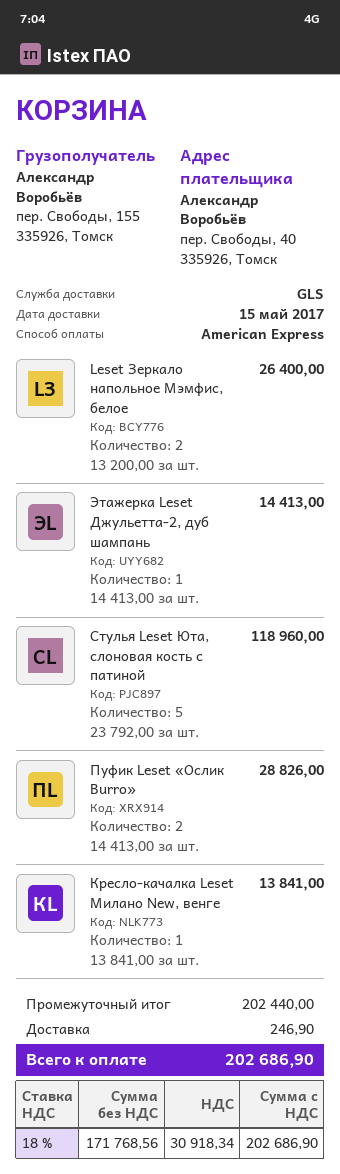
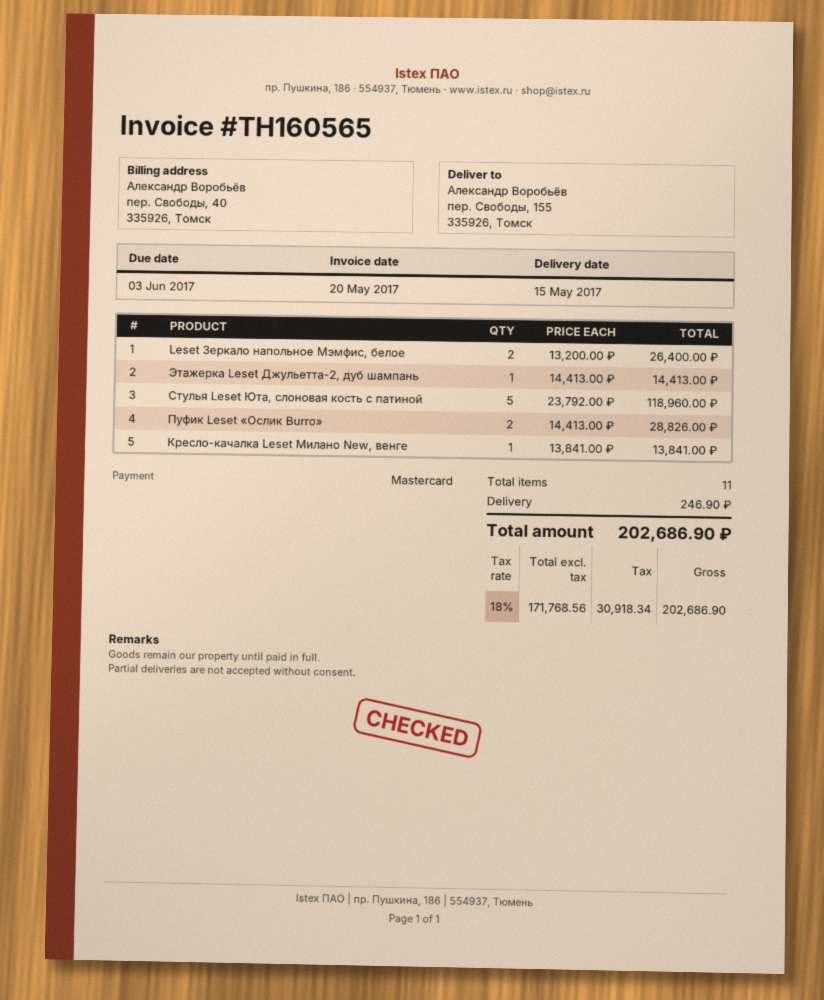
payment method: American Express -> Mastercard

